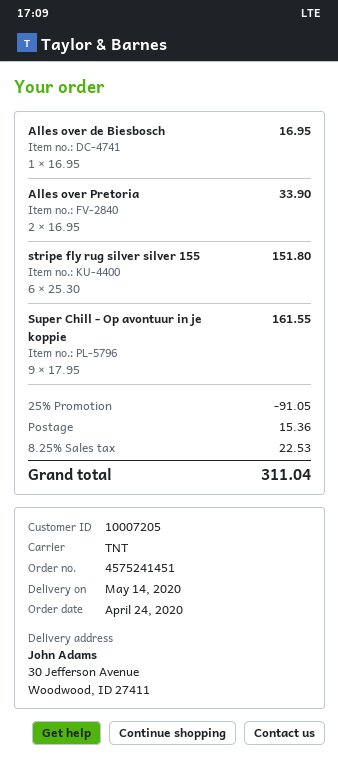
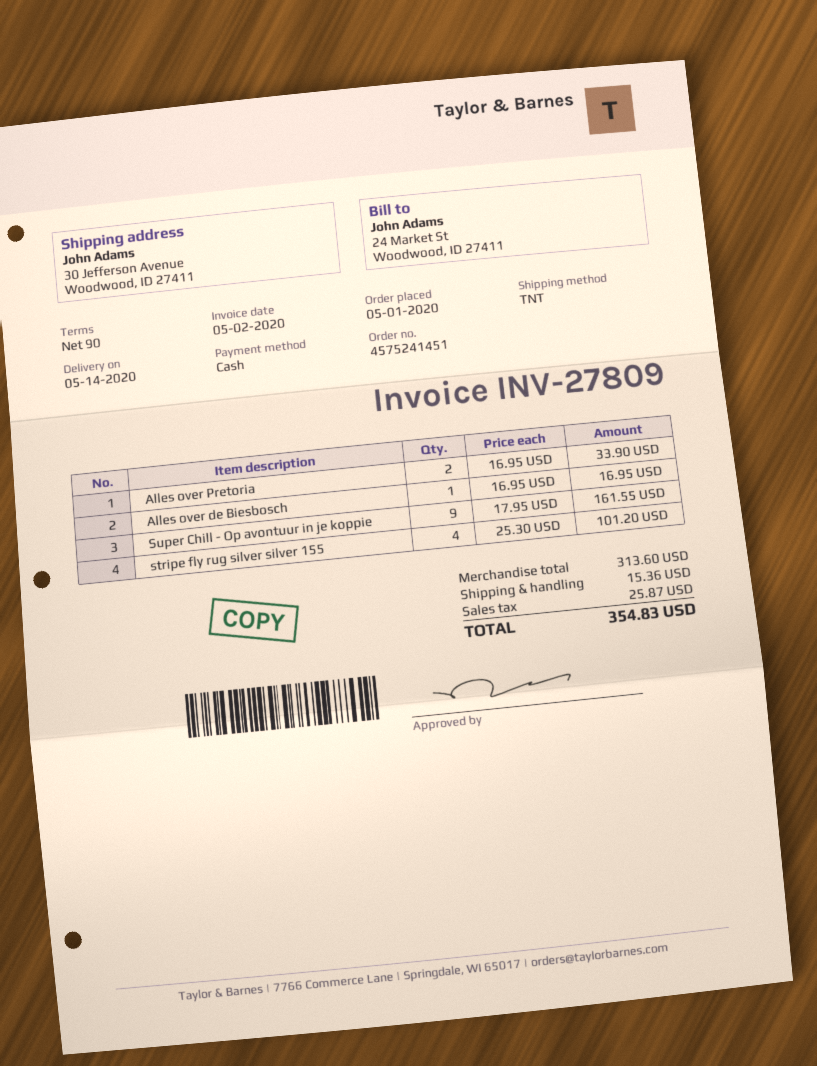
order date: 2020-04-24 -> 2020-05-01
stripe fly rug silver silver 155: 6 x 25.30 = 151.80 -> 4 x 25.30 = 101.20
discount: 25% = 91.05 -> none
tax: 22.53 -> 25.87
total: 311.04 -> 354.83

